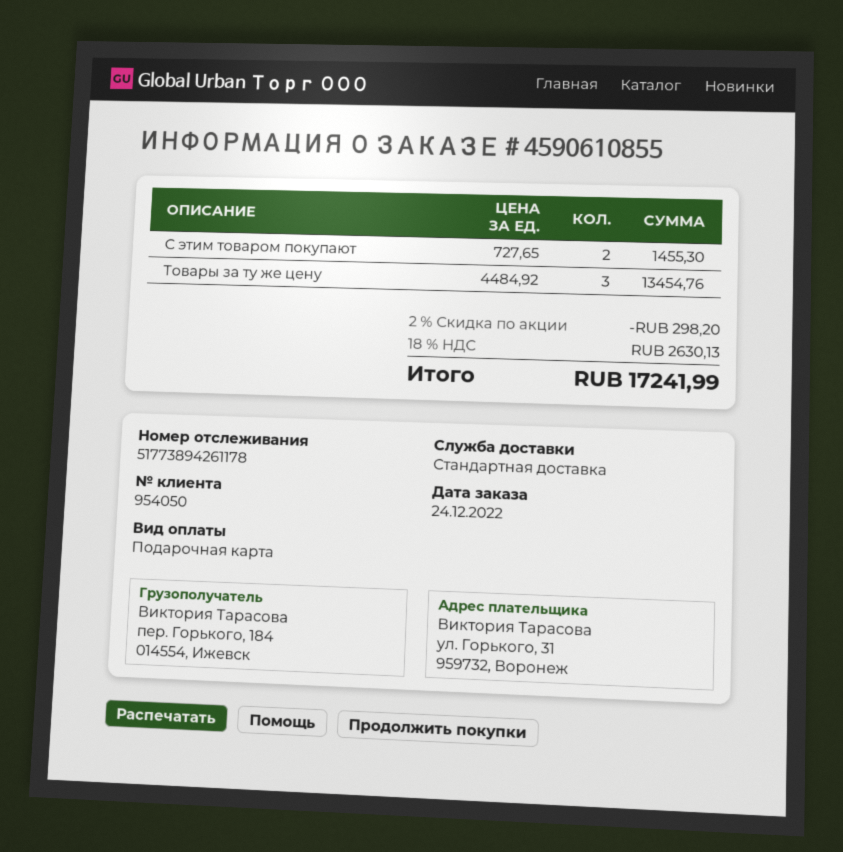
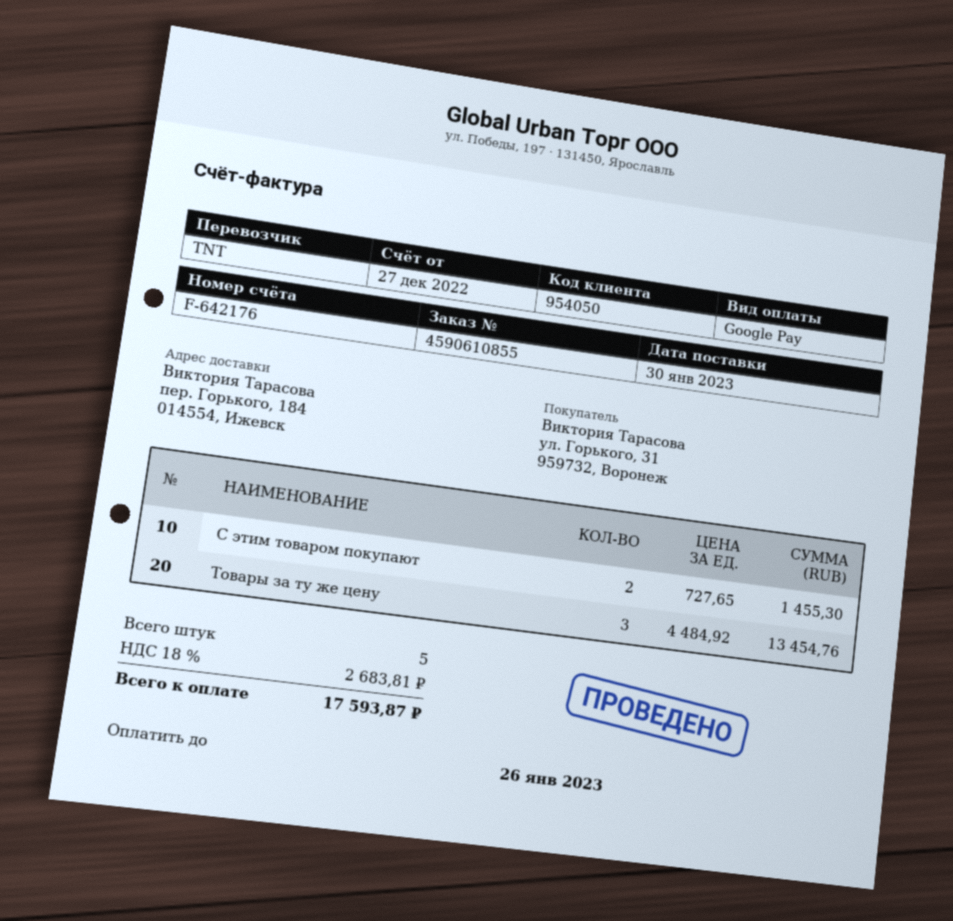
payment method: gift card -> Google Pay
shipping method: standard -> TNT
discount: 2% = 298.20 -> none
tax: 18% = 2630.13 -> 18% = 2683.81
total: 17241.99 -> 17593.87

